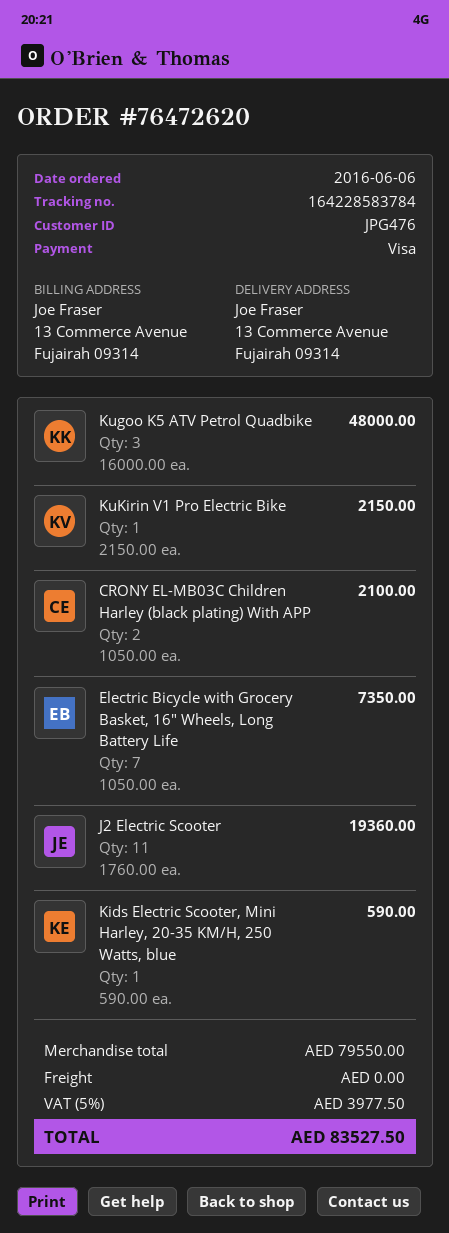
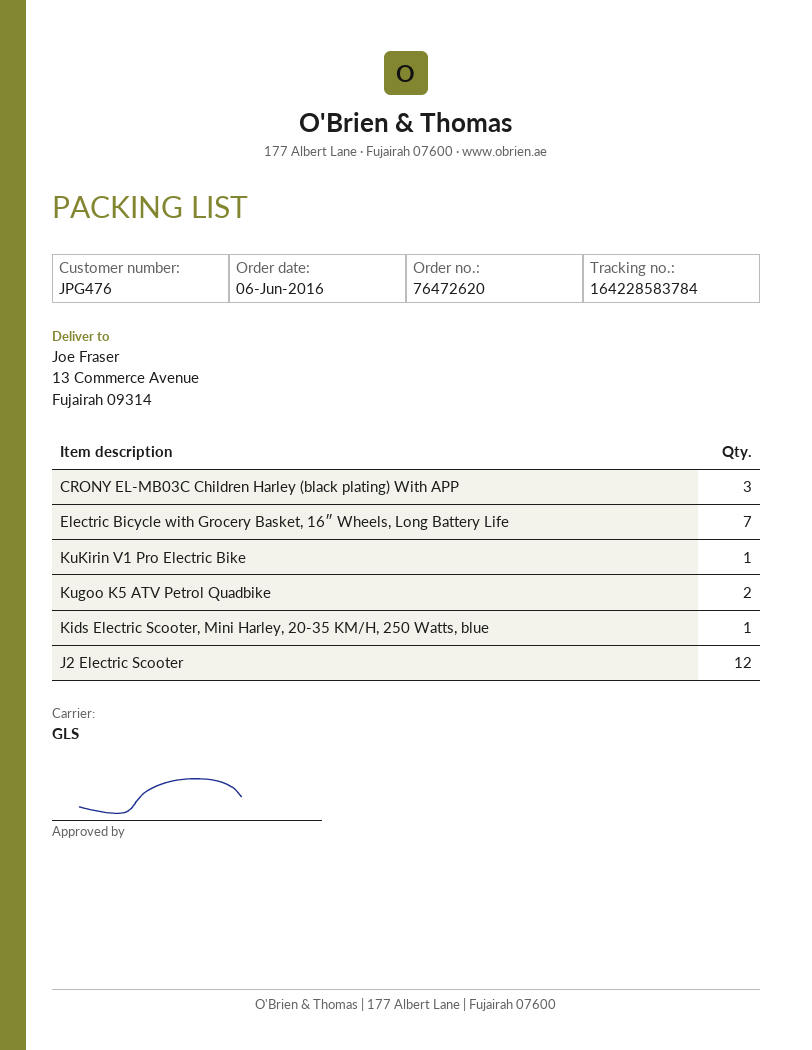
Kugoo K5 ATV Petrol Quadbike: 3 -> 2
CRONY EL-MB03C Children Harley (black plating) With APP: 2 -> 3
J2 Electric Scooter: 11 -> 12

